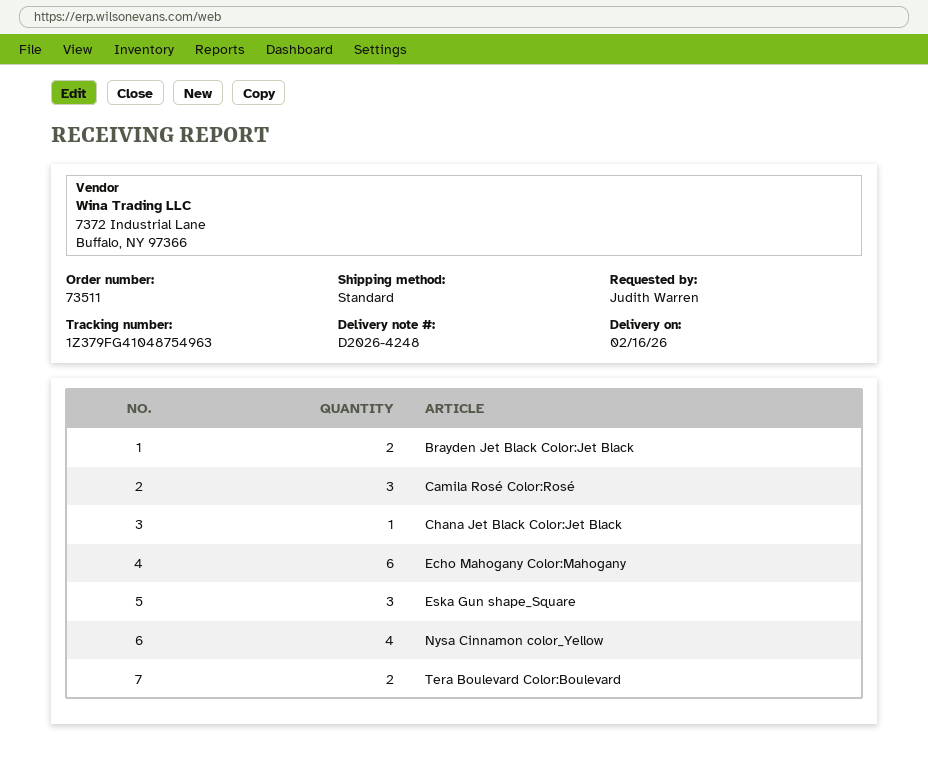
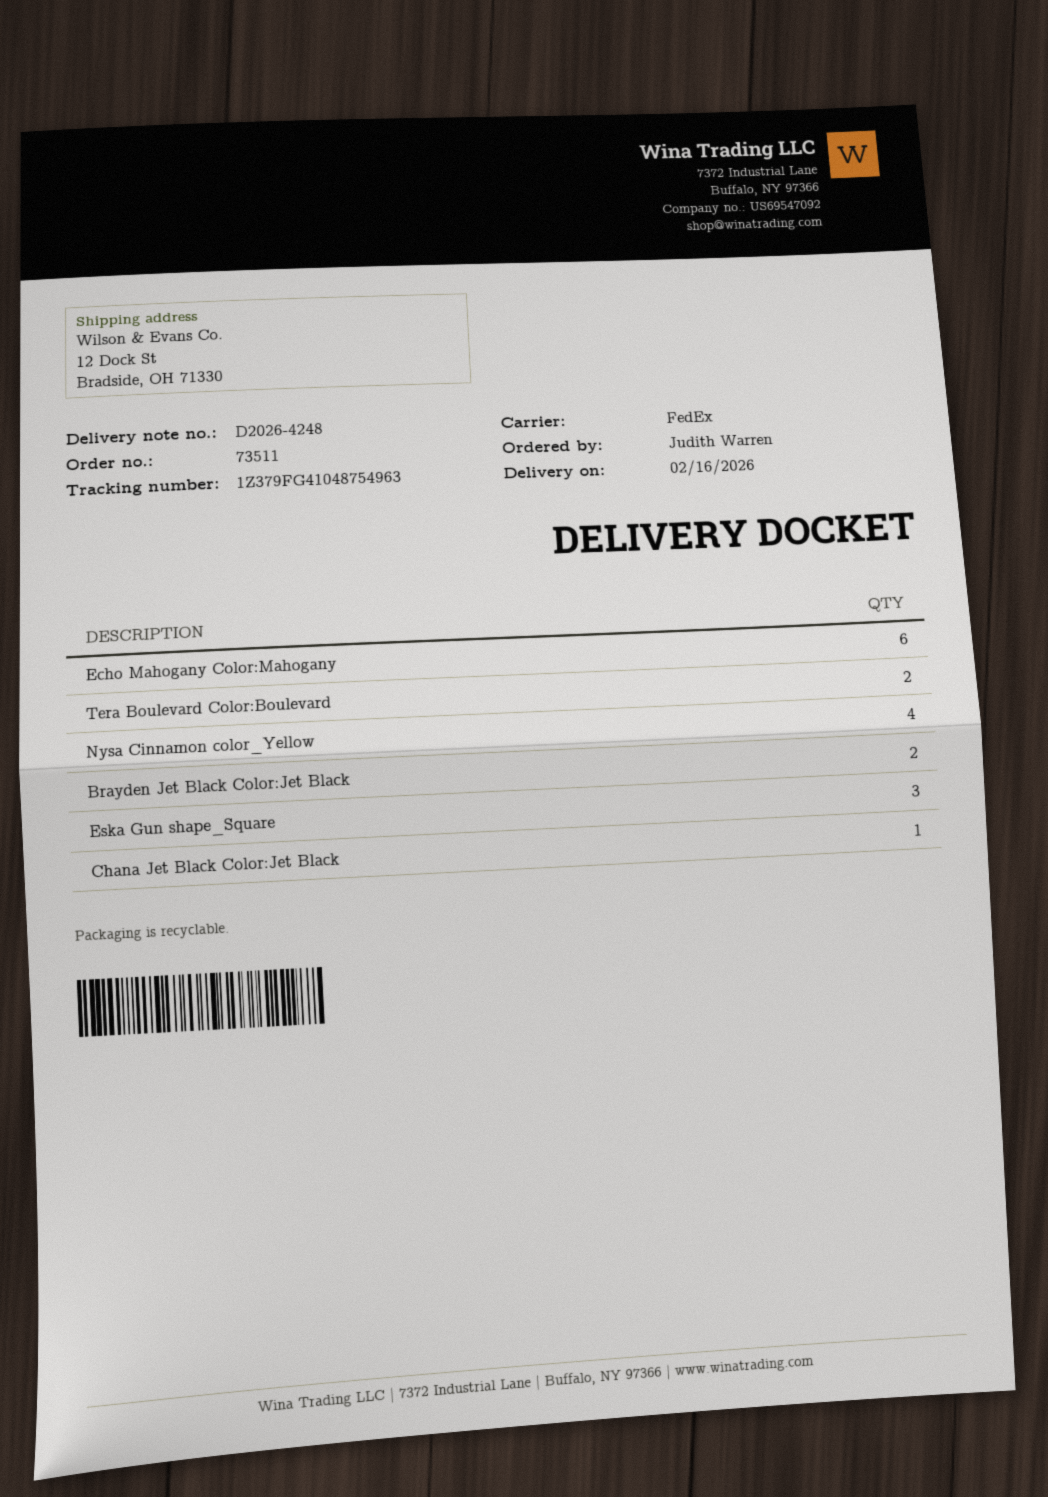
shipping method: standard -> FedEx
Camila Rosé Color:Rosé: 3 -> none

